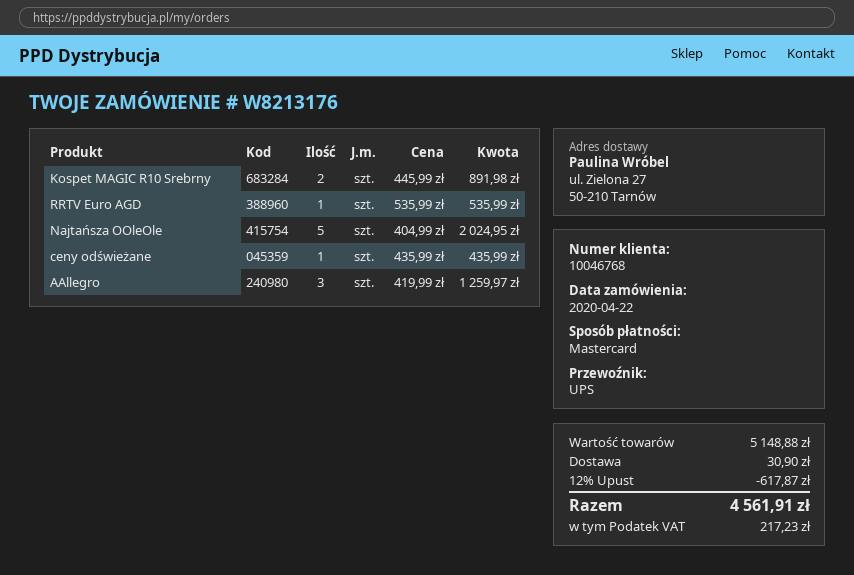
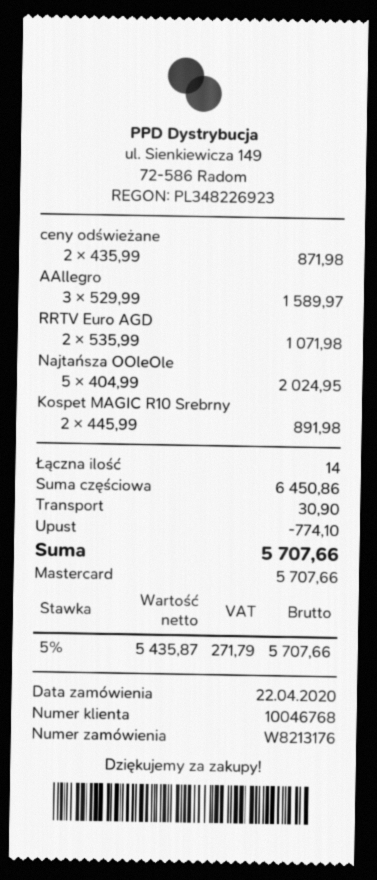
RRTV Euro AGD: 1 x 535.99 = 535.99 -> 2 x 535.99 = 1071.98
ceny odświeżane: 1 x 435.99 = 435.99 -> 2 x 435.99 = 871.98
AAllegro: 3 x 419.99 = 1259.97 -> 3 x 529.99 = 1589.97
subtotal: 5148.88 -> 6450.86
discount: 617.87 -> 774.10
tax: 217.23 -> 271.79
total: 4561.91 -> 5707.66

